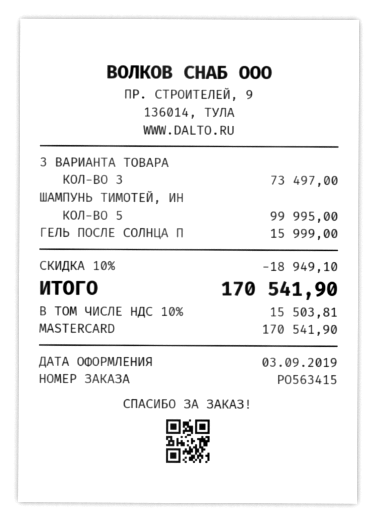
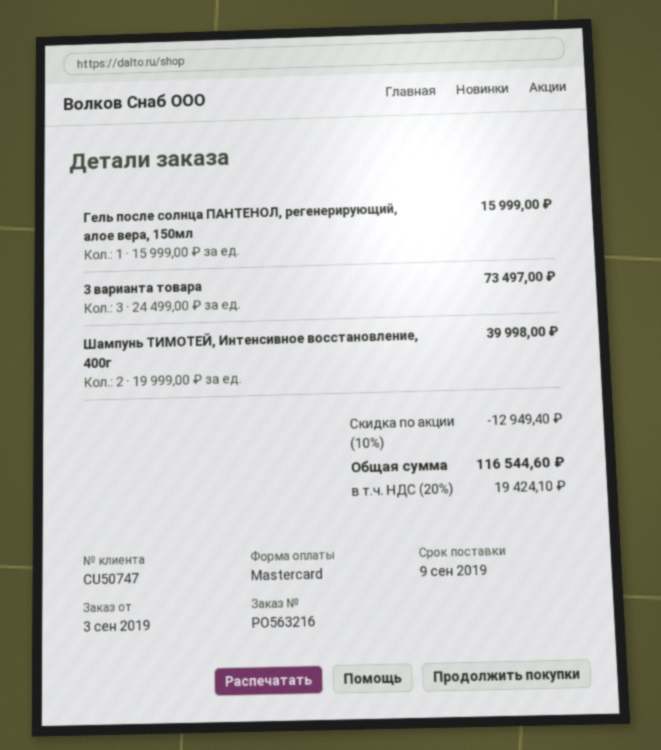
order number: PO563415 -> PO563216
ШАМПУНЬ ТИМОТЕЙ, ИН: 5 for 99995.00 -> 2 for 39998.00
discount: 10% = 18949.10 -> 10% = 12949.40
tax: 10% = 15503.81 -> 20% = 19424.10
total: 170541.90 -> 116544.60

